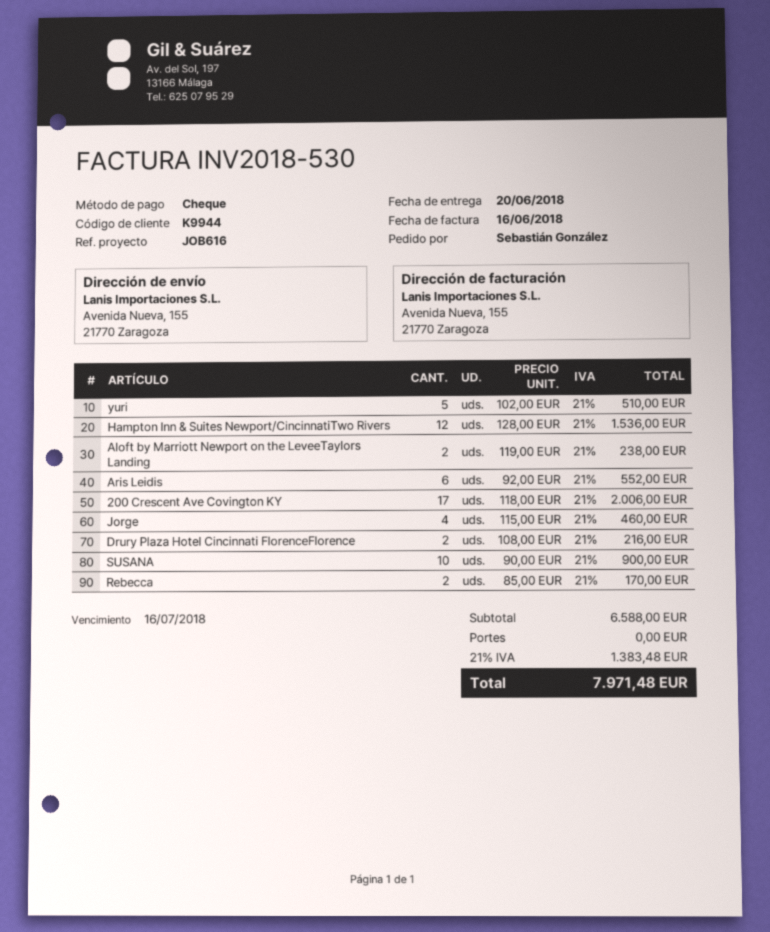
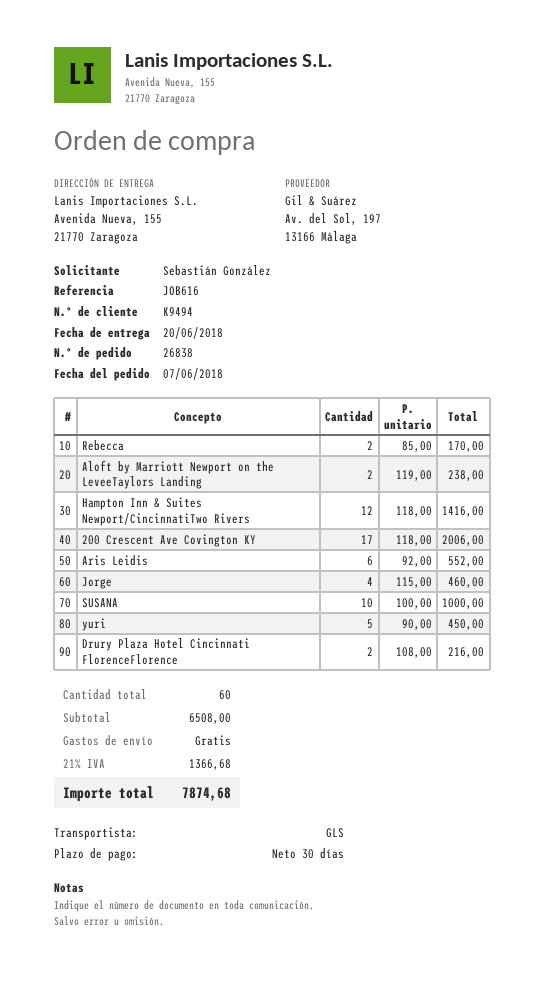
customer number: K9944 -> K9494
yuri: 5 x 102.00 = 510.00 -> 5 x 90.00 = 450.00
Hampton Inn & Suites Newport/CincinnatiTwo Rivers: 12 x 128.00 = 1536.00 -> 12 x 118.00 = 1416.00
SUSANA: 10 x 90.00 = 900.00 -> 10 x 100.00 = 1000.00
subtotal: 6588.00 -> 6508.00
tax: 21% = 1383.48 -> 21% = 1366.68
total: 7971.48 -> 7874.68

